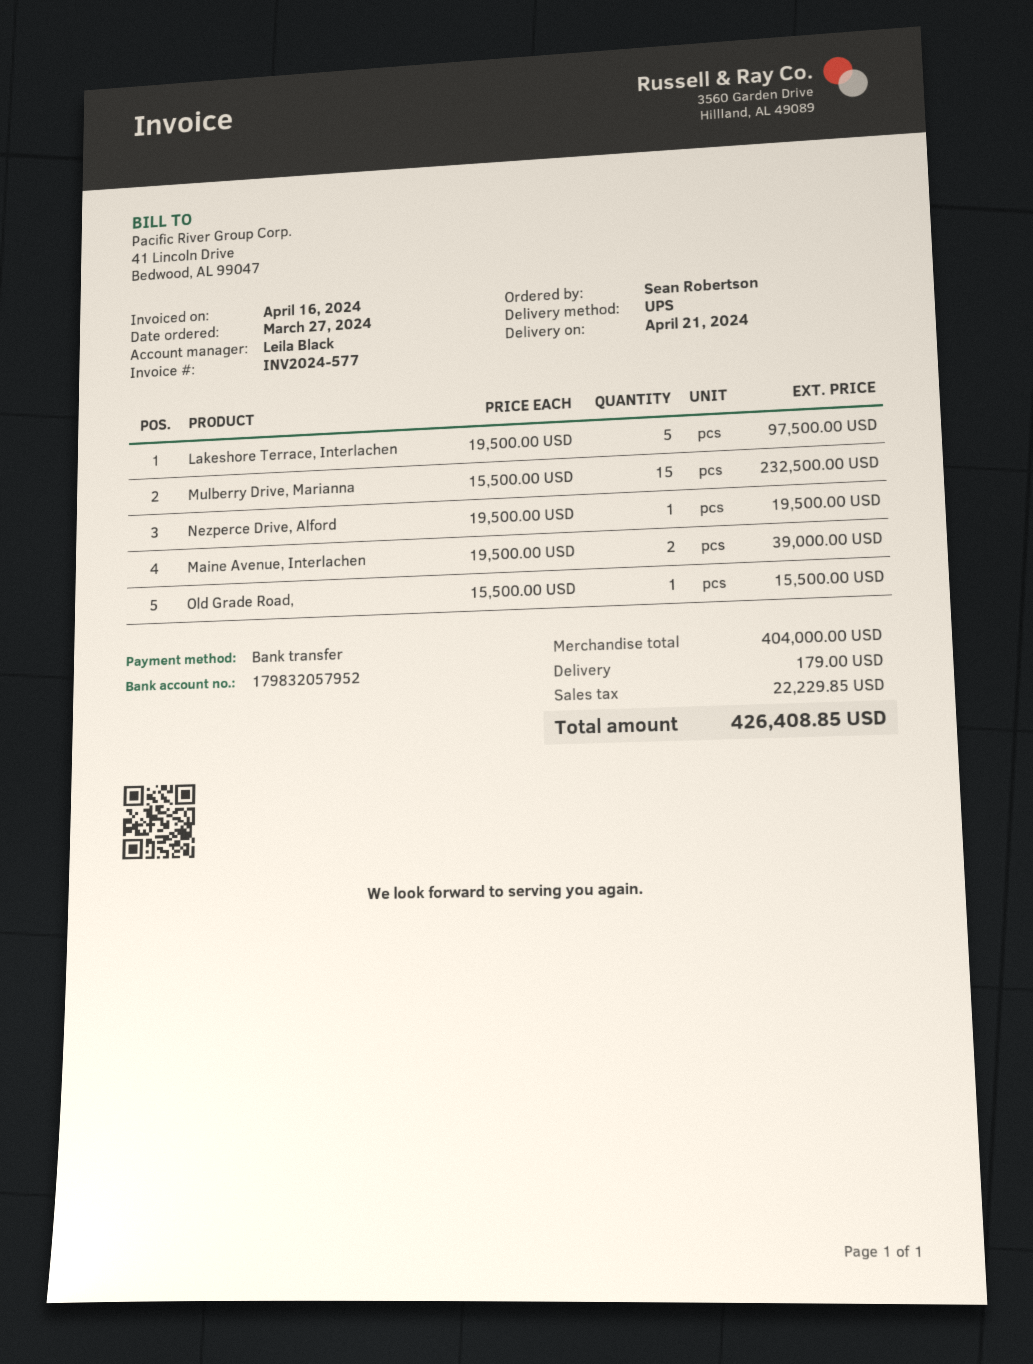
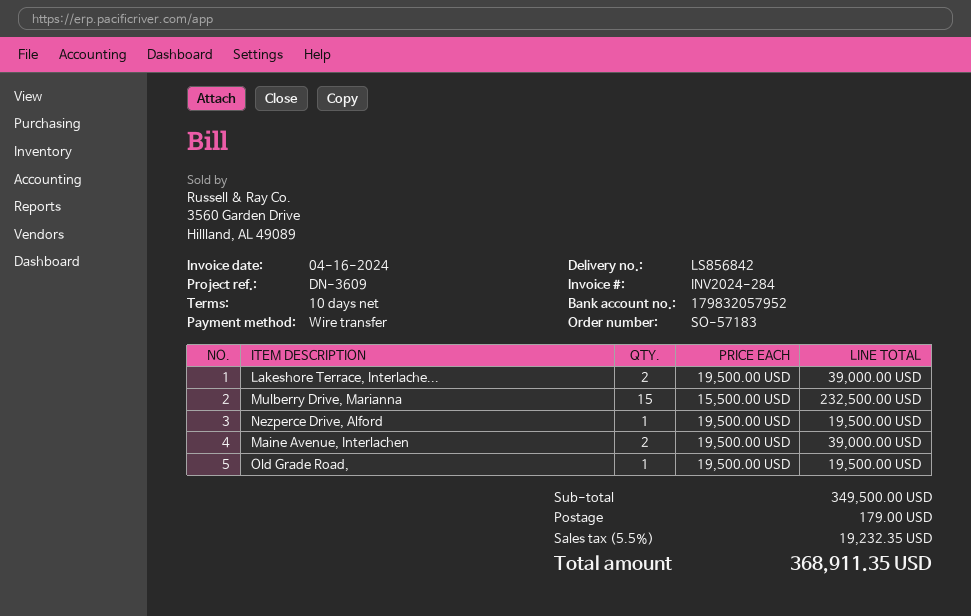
invoice number: INV2024-577 -> INV2024-284
Lakeshore Terrace, Interlachen: 5 x 19500.00 = 97500.00 -> 2 x 19500.00 = 39000.00
Old Grade Road,: 1 x 15500.00 = 15500.00 -> 1 x 19500.00 = 19500.00
subtotal: 404000.00 -> 349500.00
tax: 22229.85 -> 19232.35
total: 426408.85 -> 368911.35

